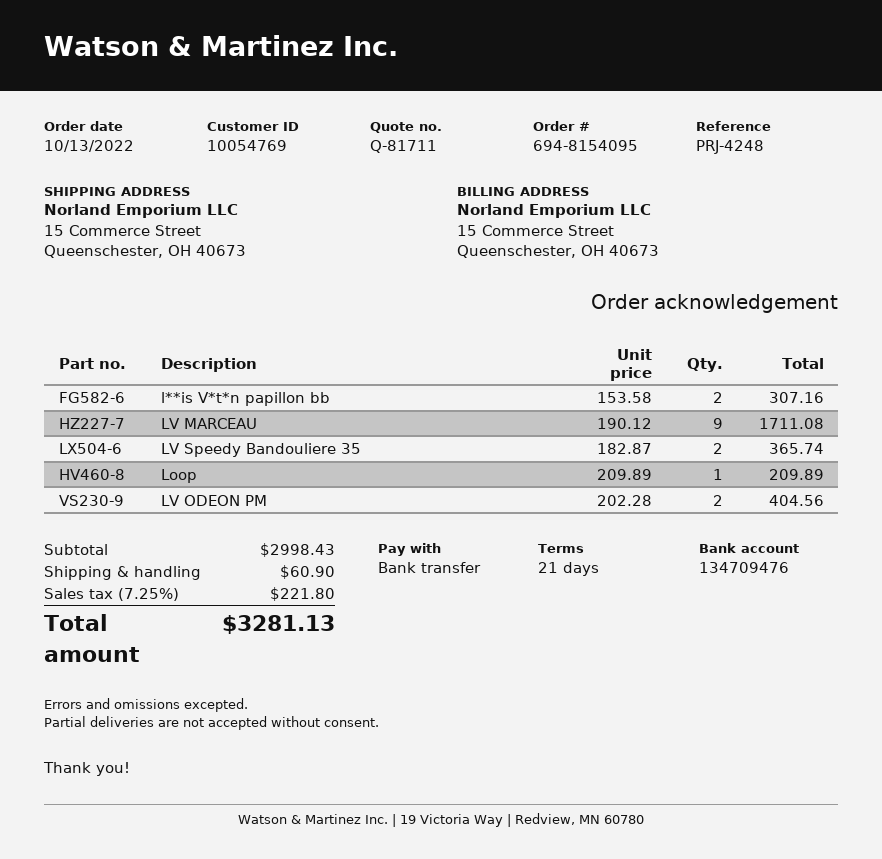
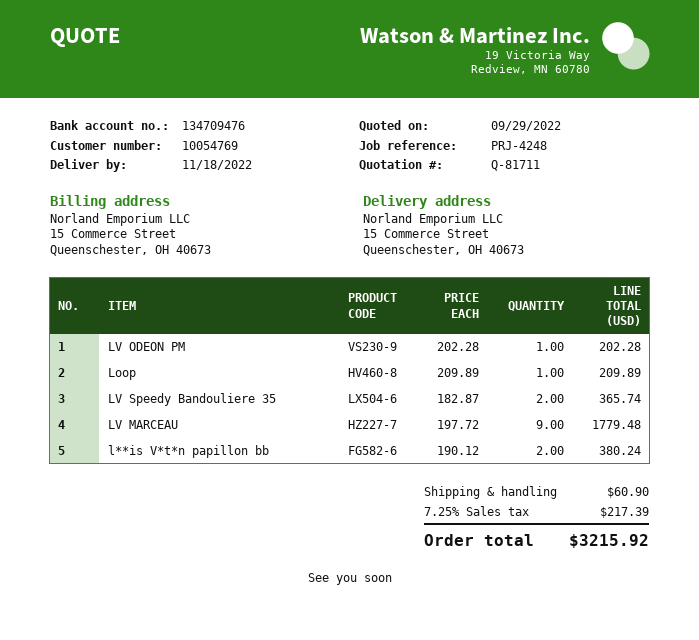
l**is V*t*n papillon bb: 2 x 153.58 = 307.16 -> 2 x 190.12 = 380.24
LV MARCEAU: 9 x 190.12 = 1711.08 -> 9 x 197.72 = 1779.48
LV ODEON PM: 2 x 202.28 = 404.56 -> 1 x 202.28 = 202.28
tax: 7.25% = 221.80 -> 7.25% = 217.39
total: 3281.13 -> 3215.92

